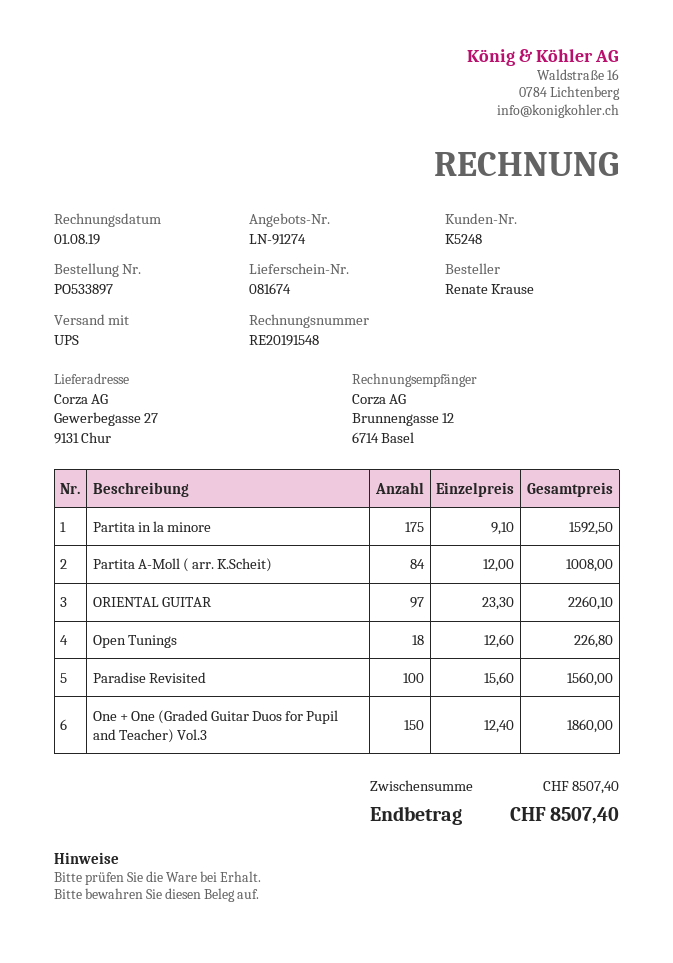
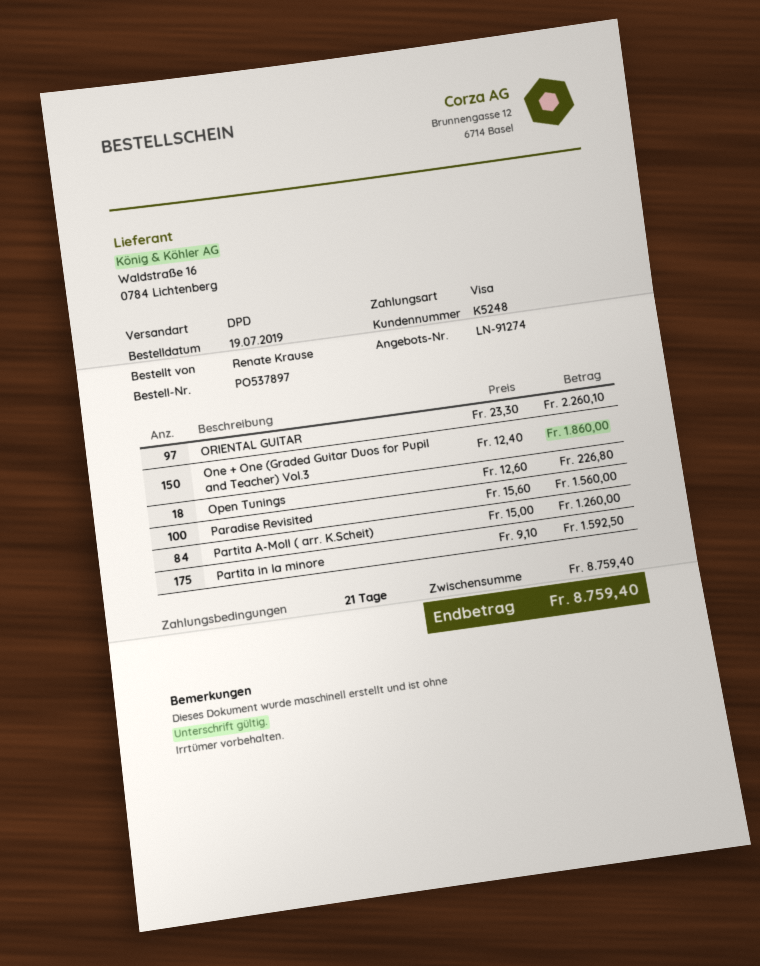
order number: PO533897 -> PO537897
shipping method: UPS -> DPD
Partita A-Moll ( arr. K.Scheit): 84 x 12.00 = 1008.00 -> 84 x 15.00 = 1260.00
subtotal: 8507.40 -> 8759.40
total: 8507.40 -> 8759.40

